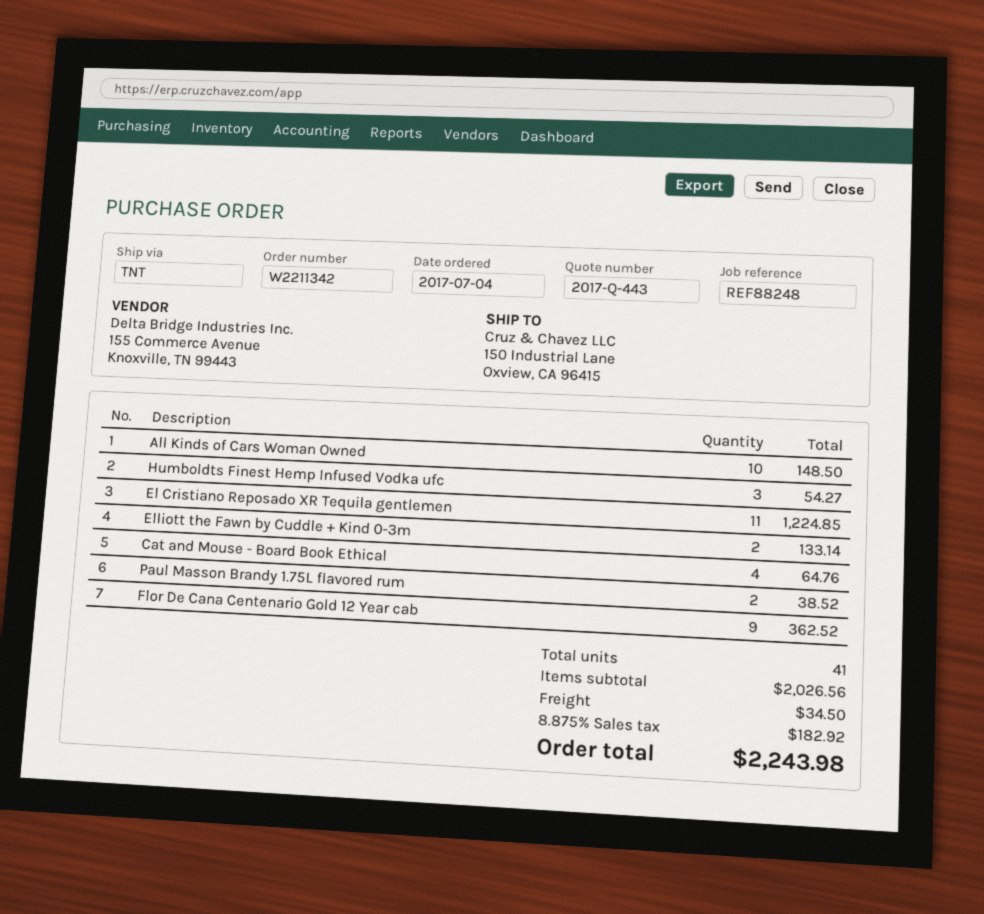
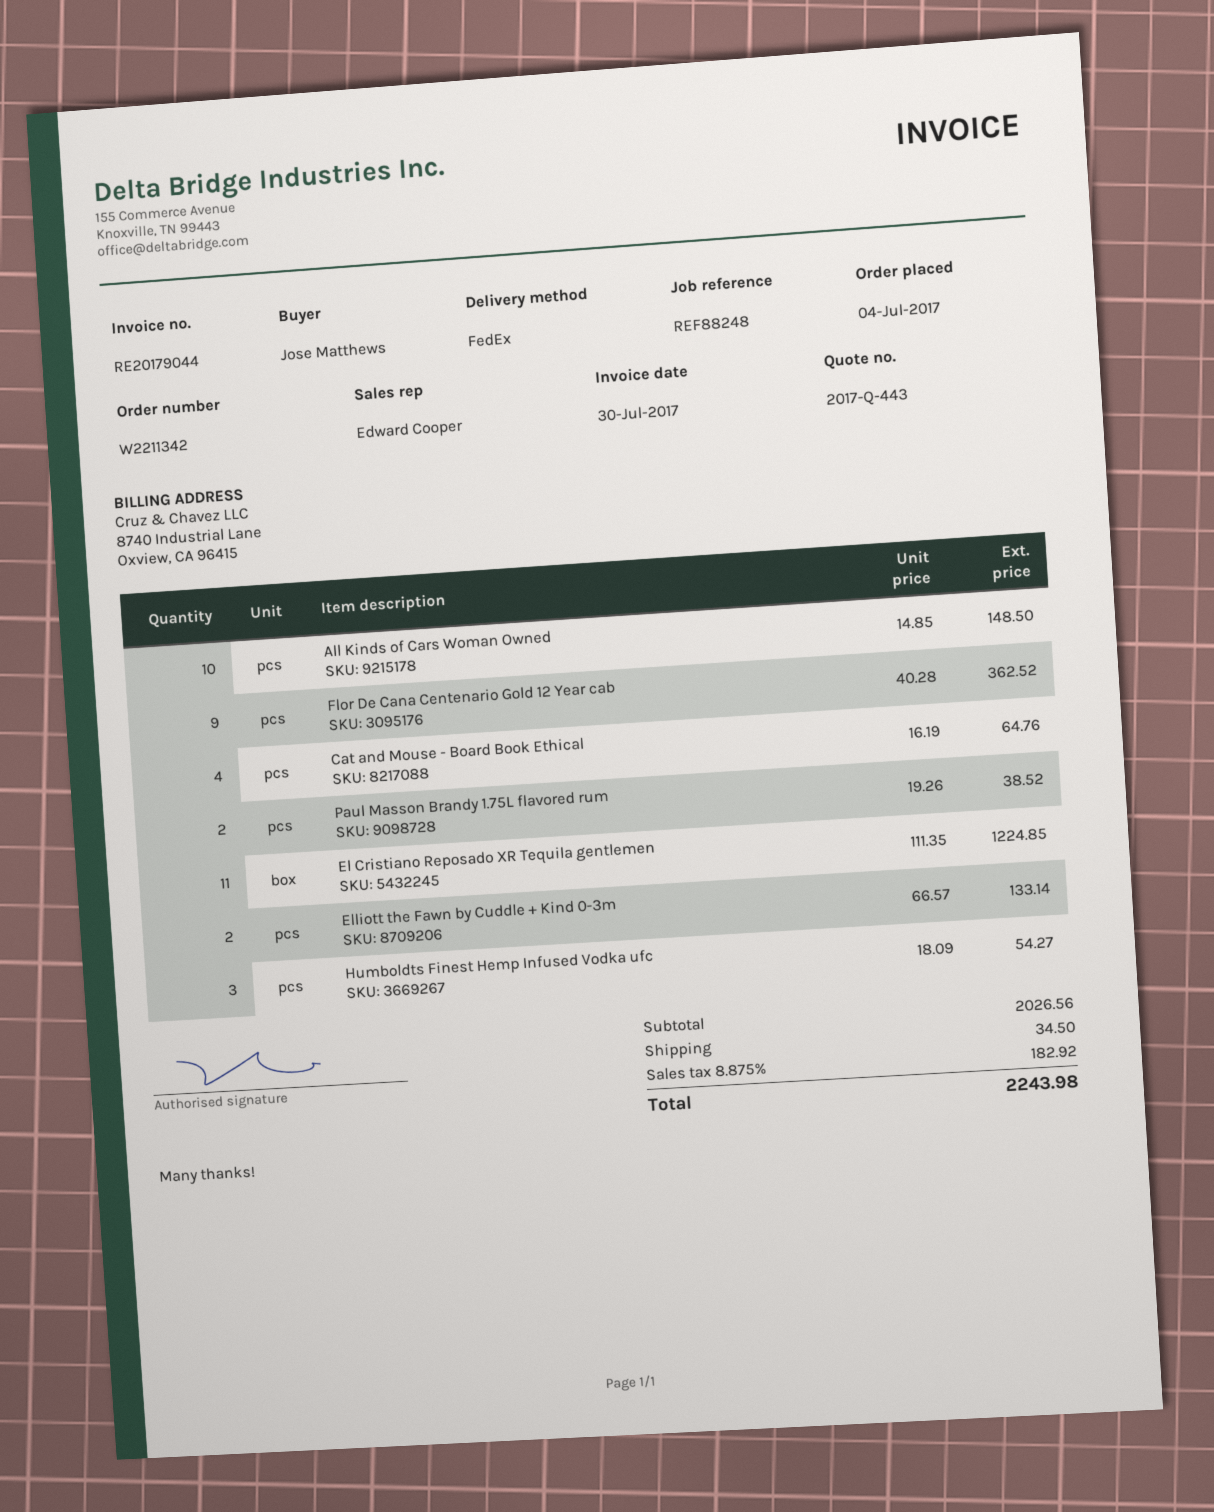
shipping method: TNT -> FedEx

